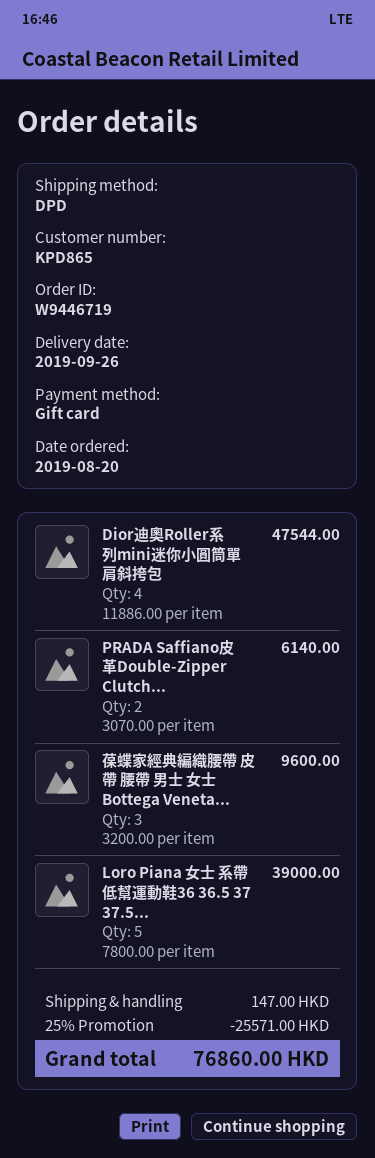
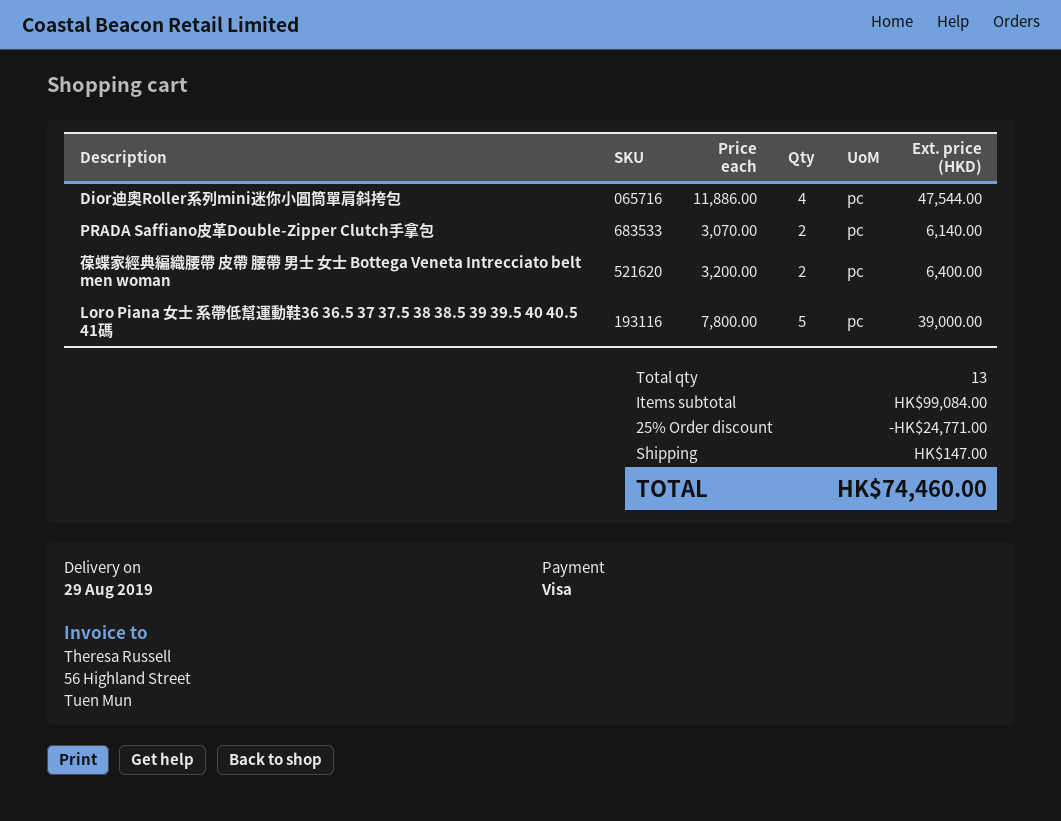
delivery date: 2019-09-26 -> 2019-08-29
payment method: gift card -> Visa
葆蝶家經典編織腰帶 皮帶 腰帶 男士 女士 Bottega Veneta...: 3 x 3200.00 = 9600.00 -> 2 x 3200.00 = 6400.00
discount: 25% = 25571.00 -> 25% = 24771.00
total: 76860.00 -> 74460.00

